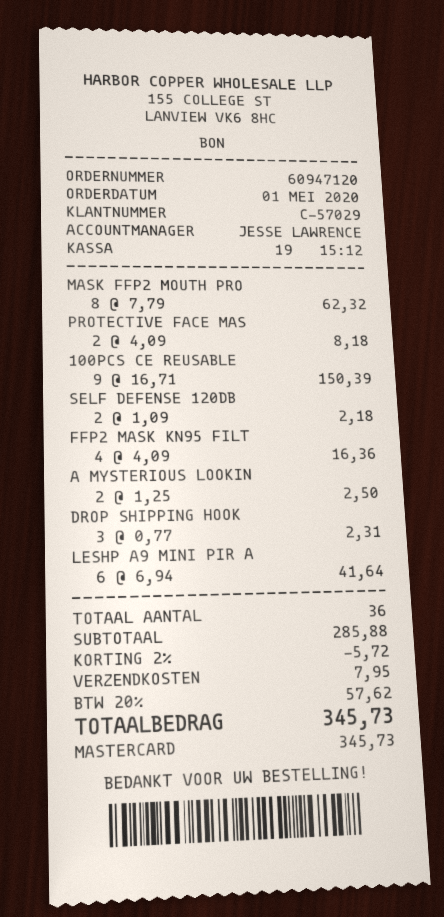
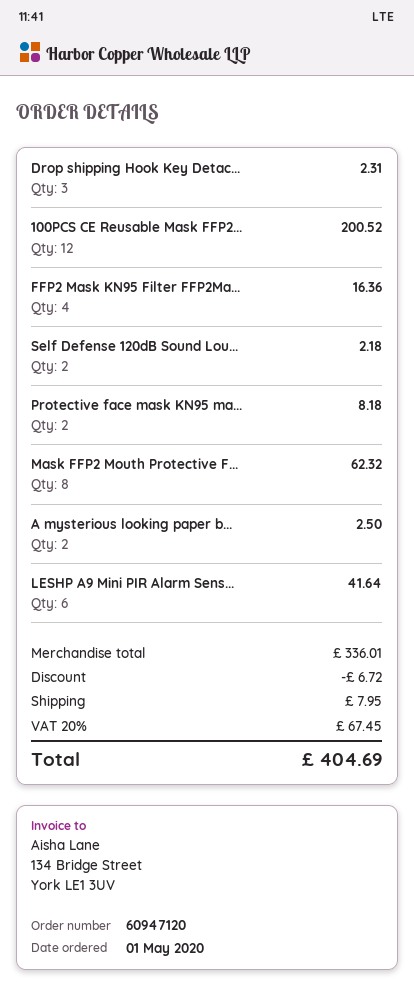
100PCS CE REUSABLE: 9 for 150.39 -> 12 for 200.52
subtotal: 285.88 -> 336.01
discount: 5.72 -> 6.72
tax: 20% = 57.62 -> 20% = 67.45
total: 345.73 -> 404.69

